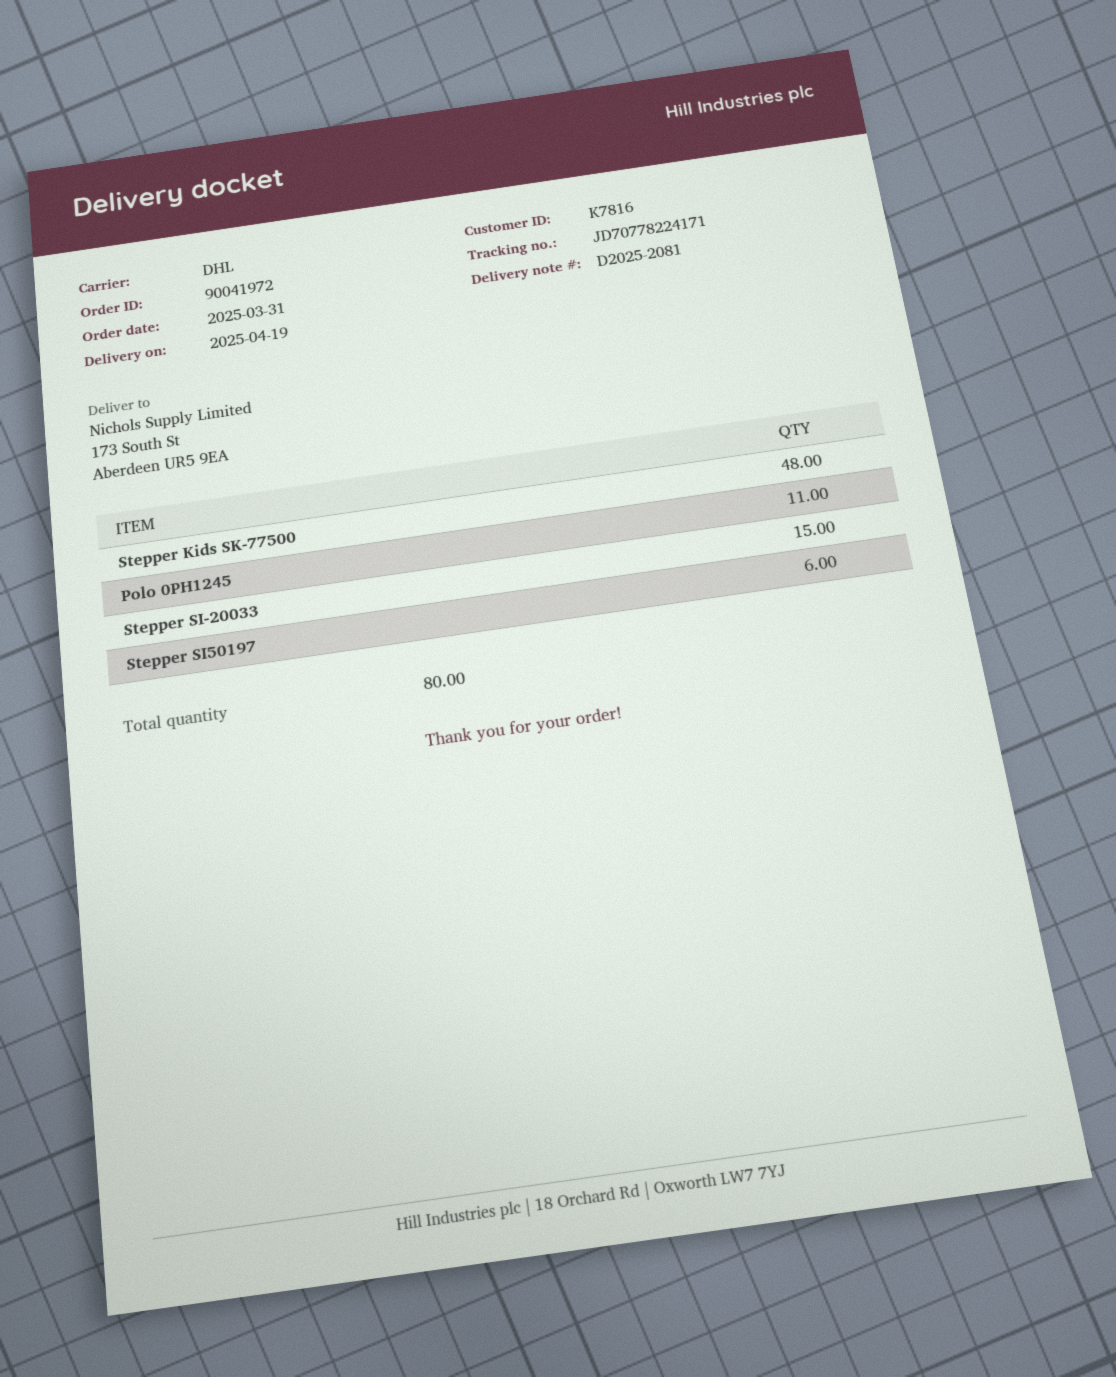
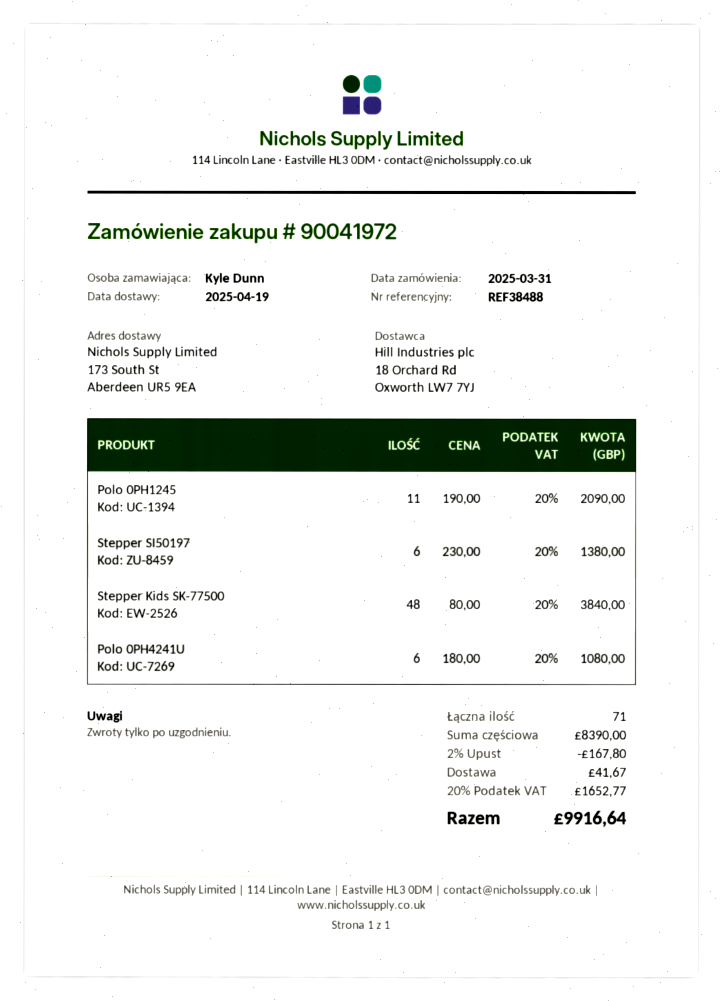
Stepper SI-20033: 15 -> none
Polo 0PH4241U: none -> 6
total quantity: 80 -> 71

